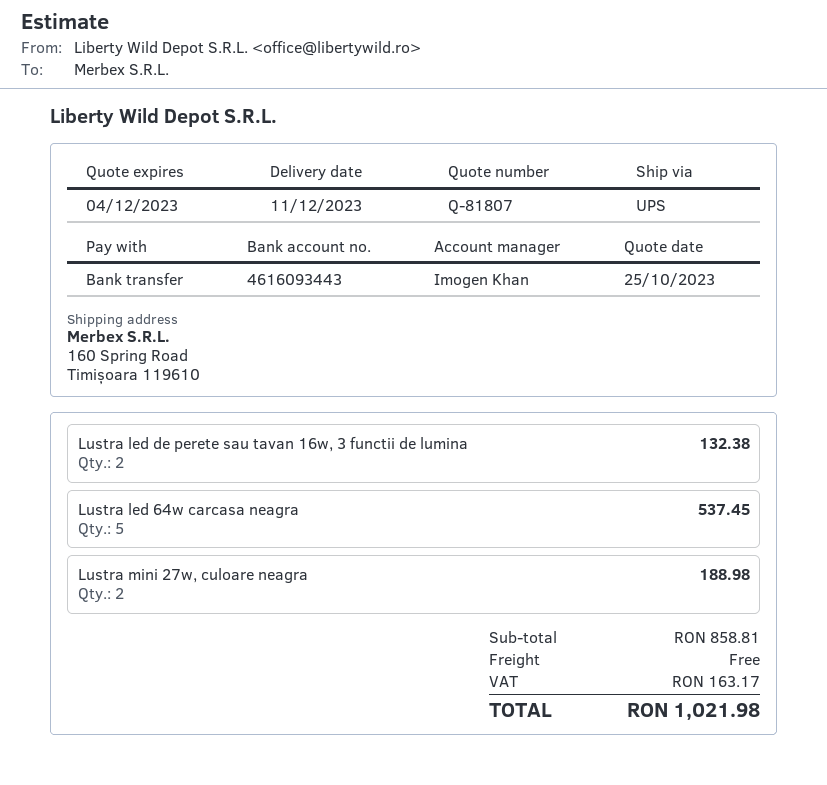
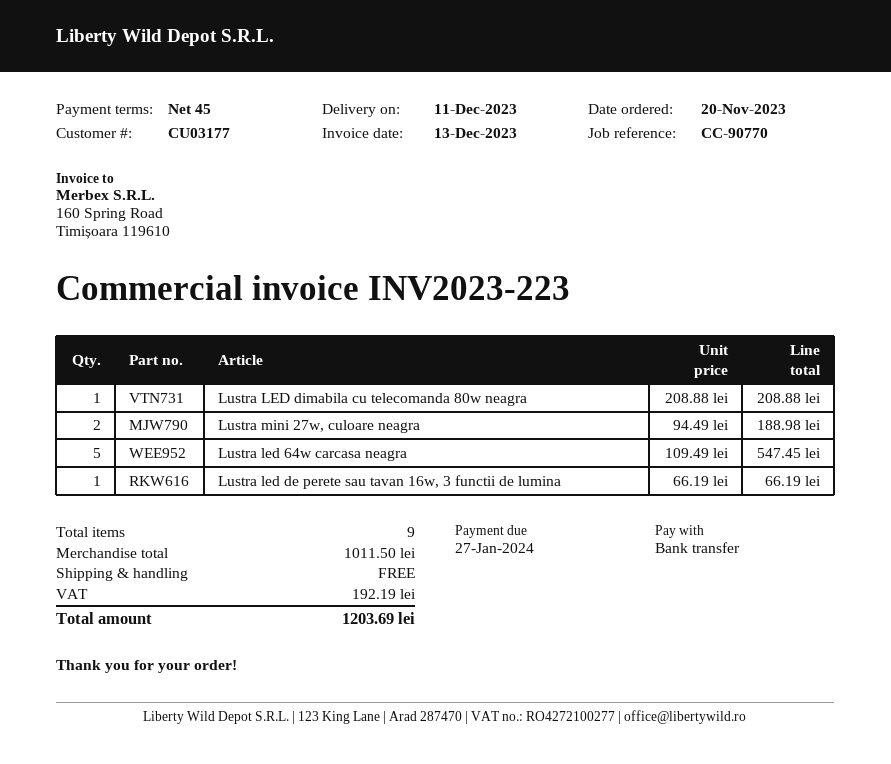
Lustra led de perete sau tavan 16w, 3 functii de lumina: 2 for 132.38 -> 1 for 66.19
Lustra led 64w carcasa neagra: 5 for 537.45 -> 5 for 547.45
Lustra LED dimabila cu telecomanda 80w neagra: none -> 1 for 208.88
subtotal: 858.81 -> 1011.50
tax: 163.17 -> 192.19
total: 1021.98 -> 1203.69

